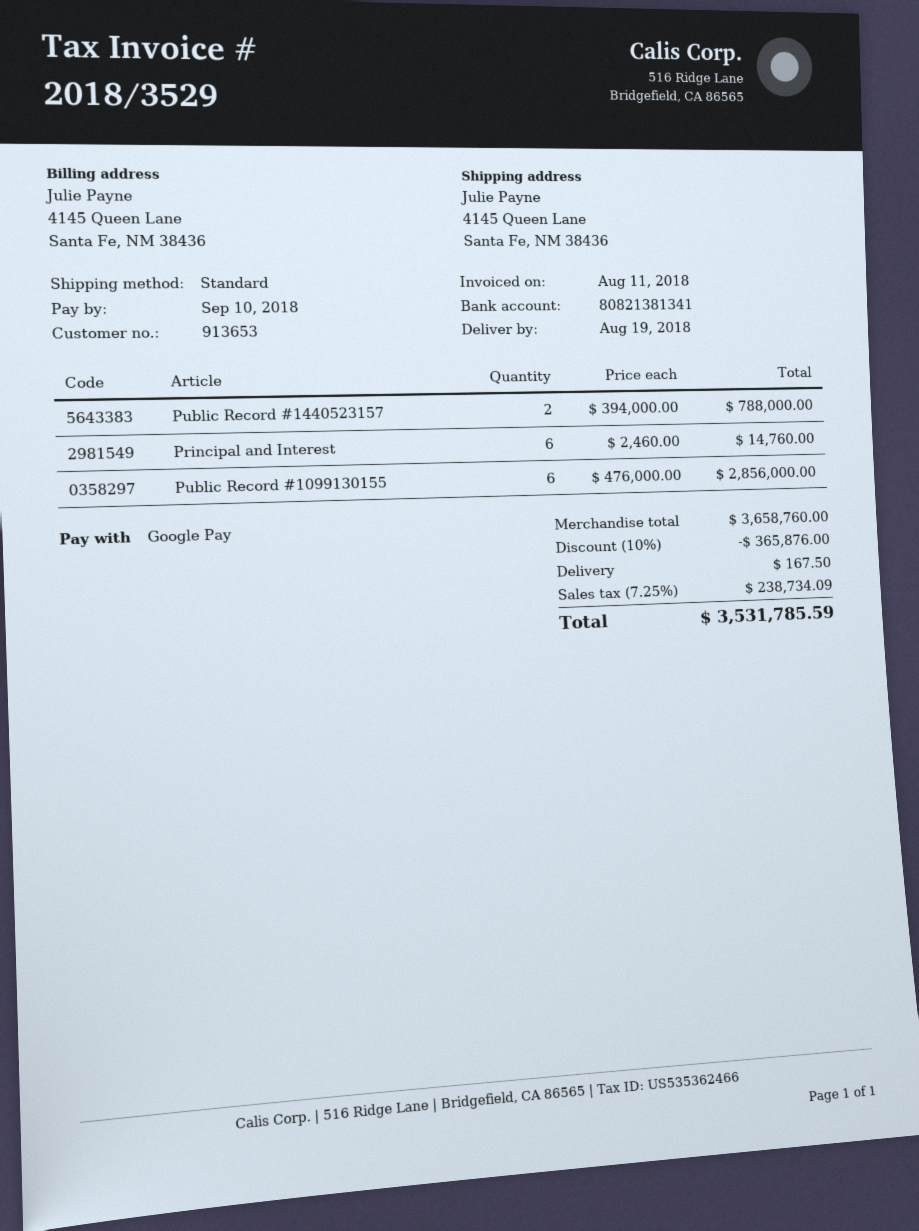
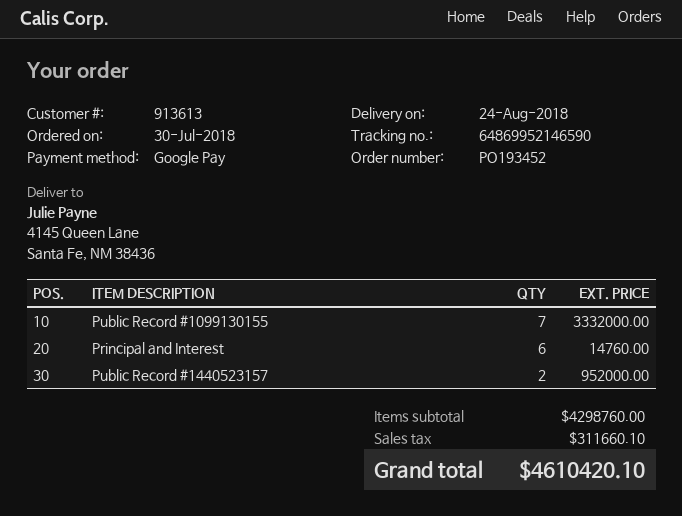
delivery date: 2018-08-19 -> 2018-08-24
customer number: 913653 -> 913613
Public Record #1440523157: 2 for 788000.00 -> 2 for 952000.00
Public Record #1099130155: 6 for 2856000.00 -> 7 for 3332000.00
subtotal: 3658760.00 -> 4298760.00
discount: 10% = 365876.00 -> none
shipping: 167.50 -> none
tax: 238734.09 -> 311660.10
total: 3531785.59 -> 4610420.10

